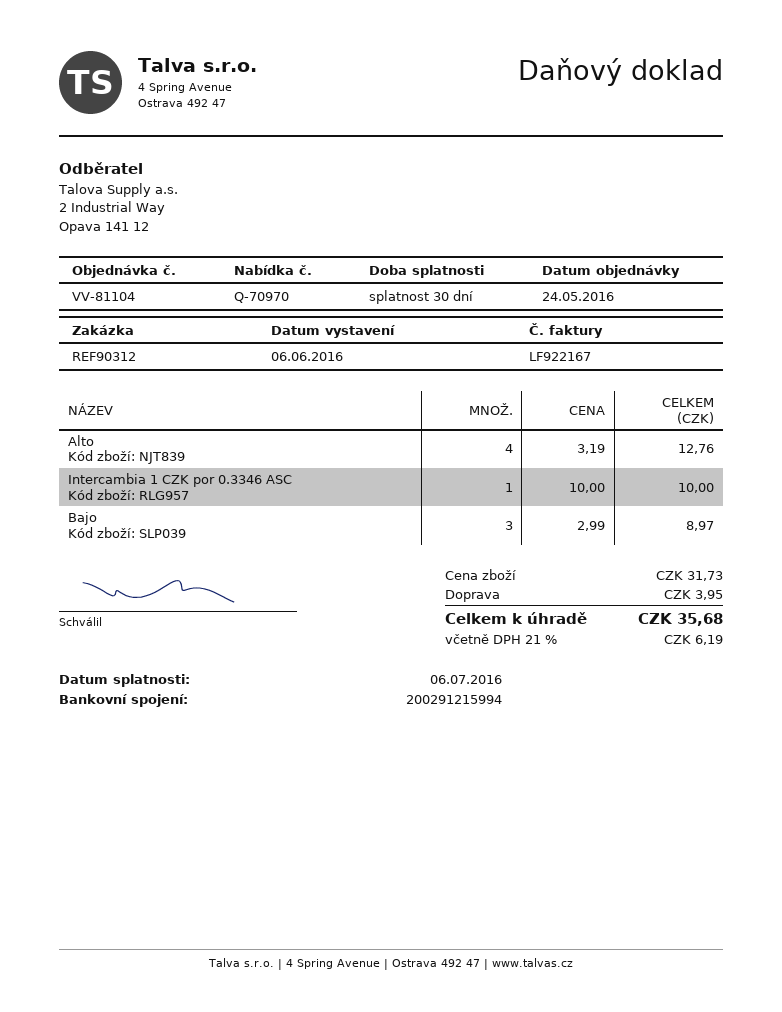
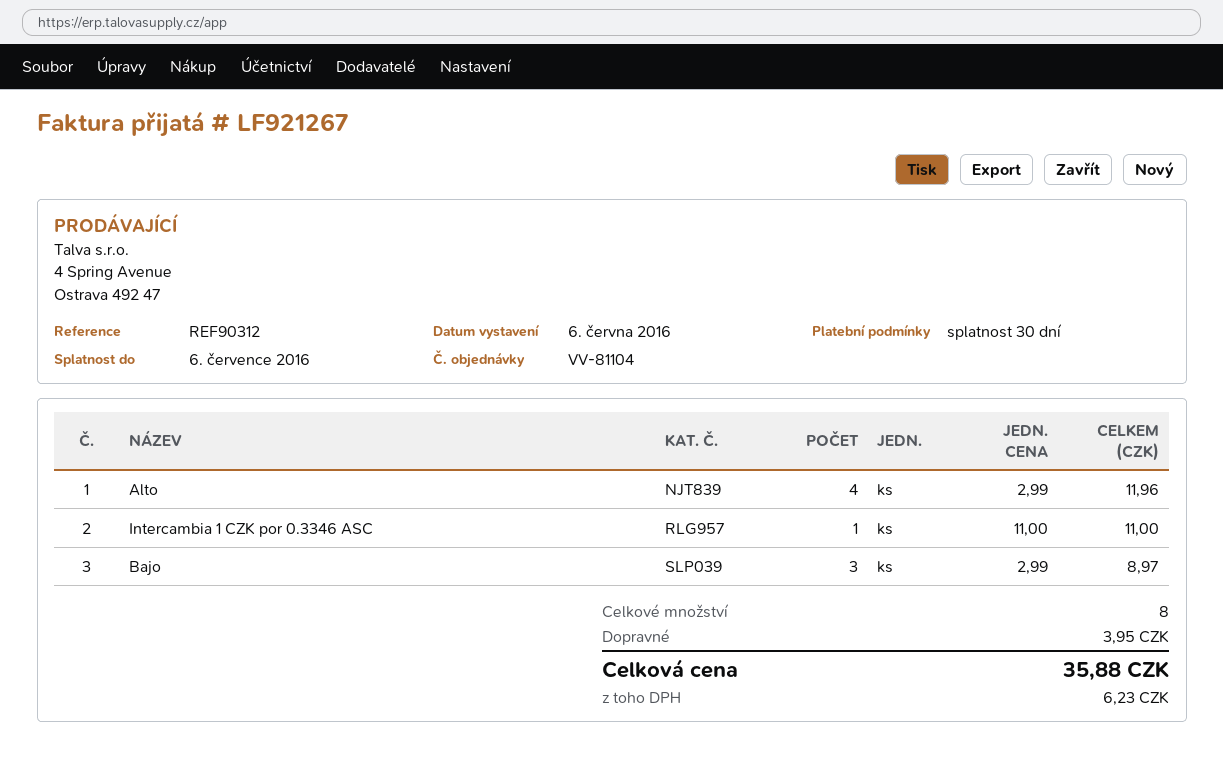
invoice number: LF922167 -> LF921267
Alto: 4 x 3.19 = 12.76 -> 4 x 2.99 = 11.96
Intercambia 1 CZK por 0.3346 ASC: 1 x 10.00 = 10.00 -> 1 x 11.00 = 11.00
tax: 6.19 -> 6.23
total: 35.68 -> 35.88

